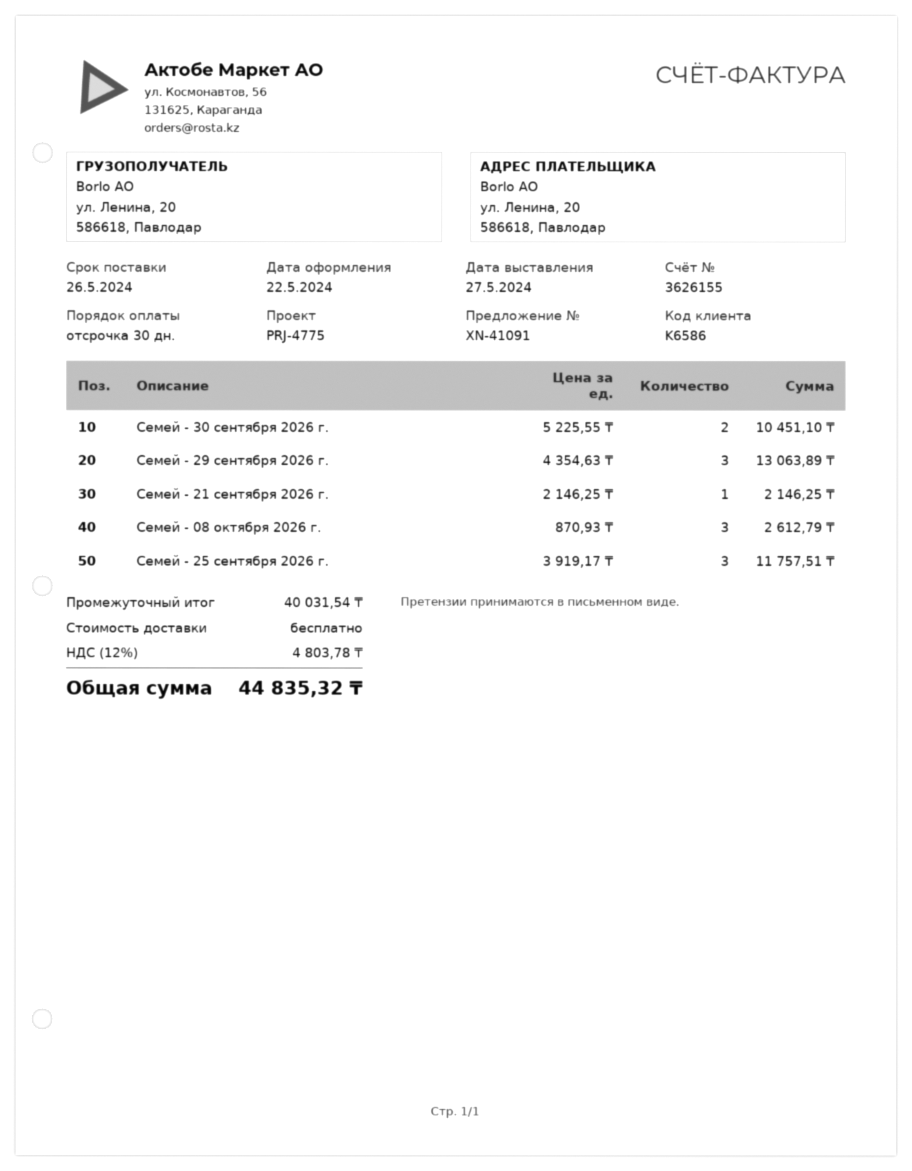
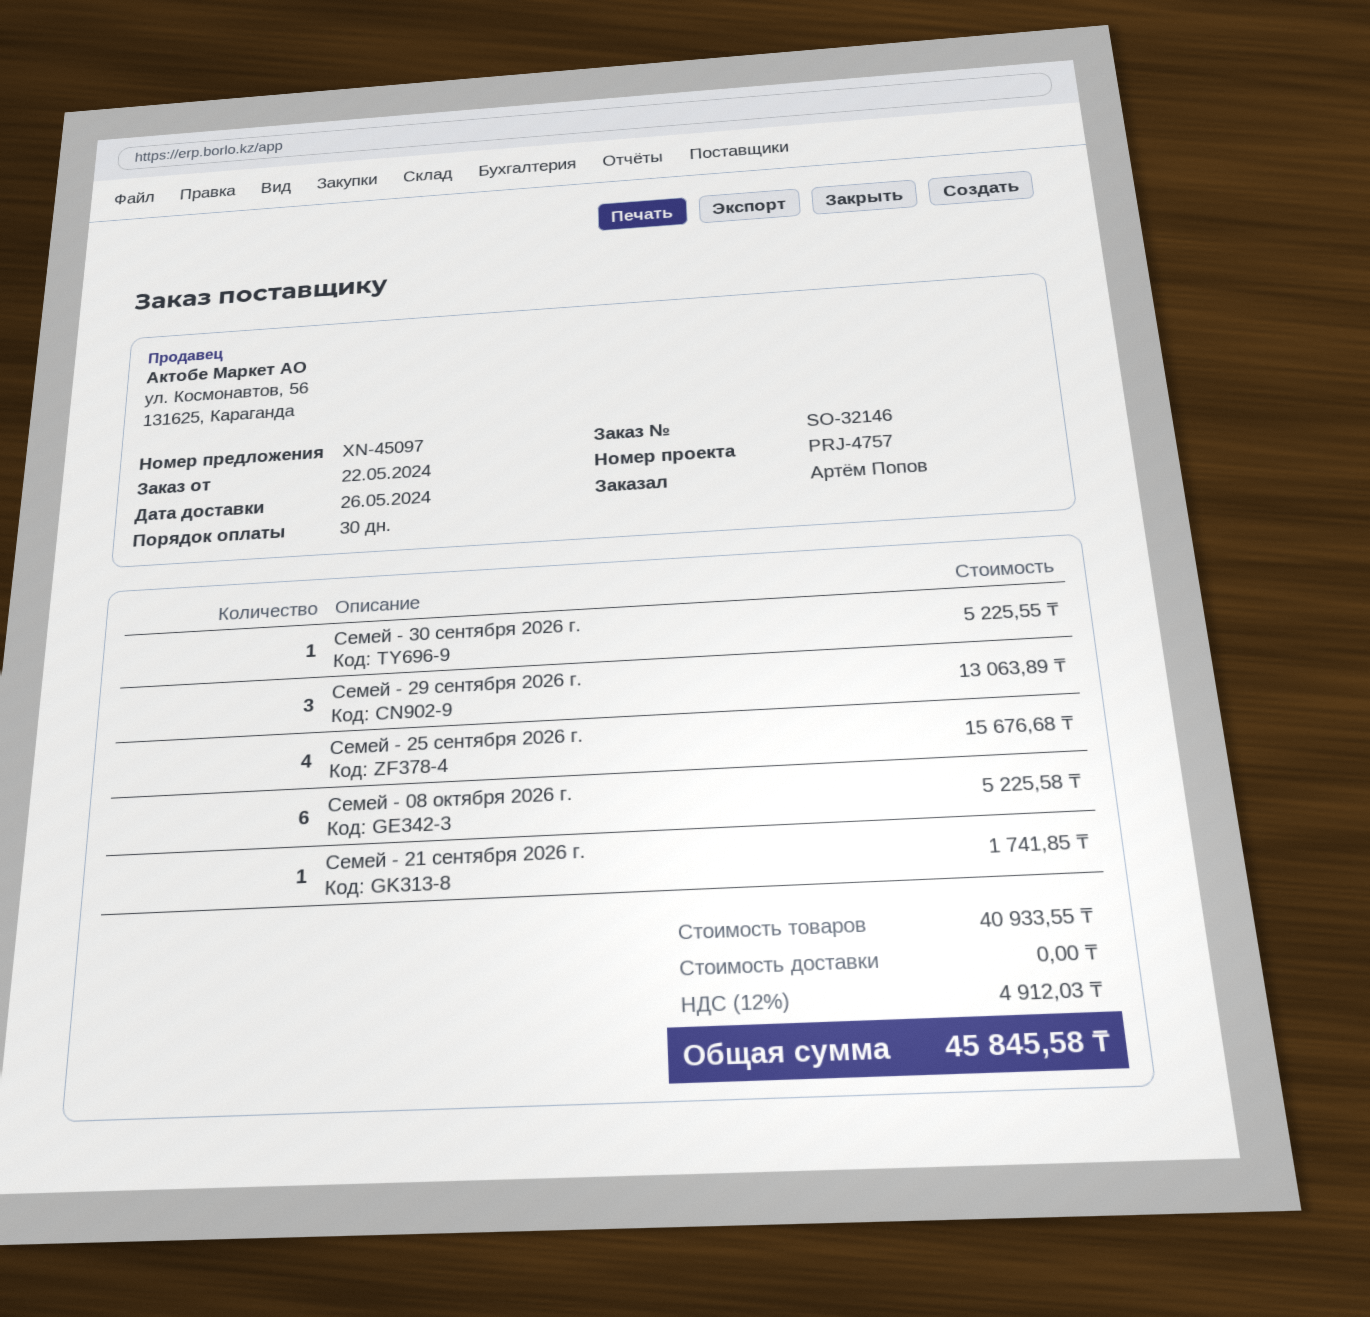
quote number: XN-41091 -> XN-45097
reference: PRJ-4775 -> PRJ-4757
Семей - 30 сентября 2026 г.: 2 for 10451.10 -> 1 for 5225.55
Семей - 21 сентября 2026 г.: 1 for 2146.25 -> 1 for 1741.85
Семей - 08 октября 2026 г.: 3 for 2612.79 -> 6 for 5225.58
Семей - 25 сентября 2026 г.: 3 for 11757.51 -> 4 for 15676.68
subtotal: 40031.54 -> 40933.55
tax: 12% = 4803.78 -> 12% = 4912.03
total: 44835.32 -> 45845.58

